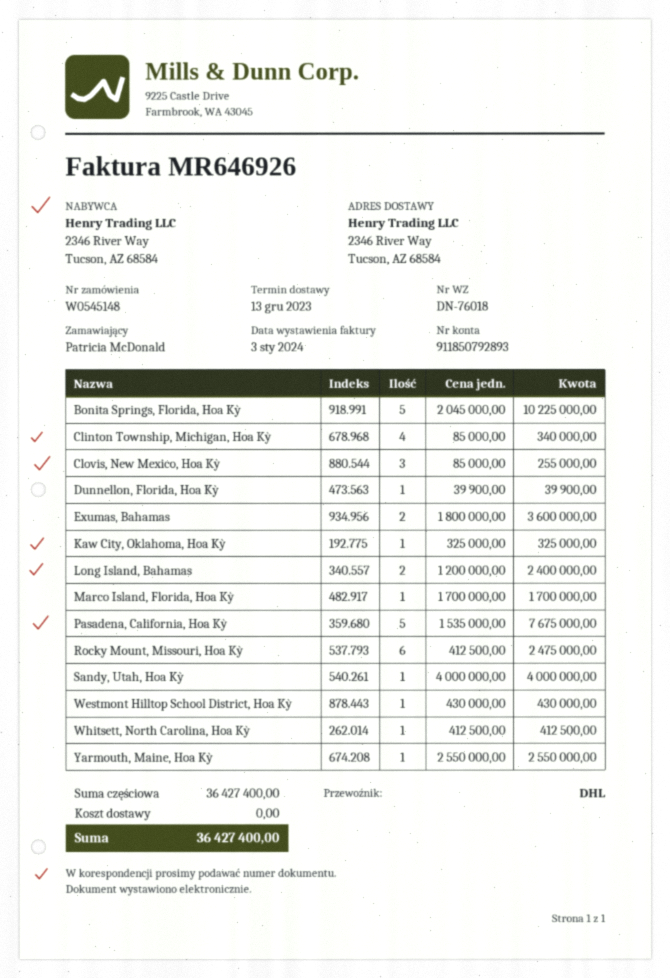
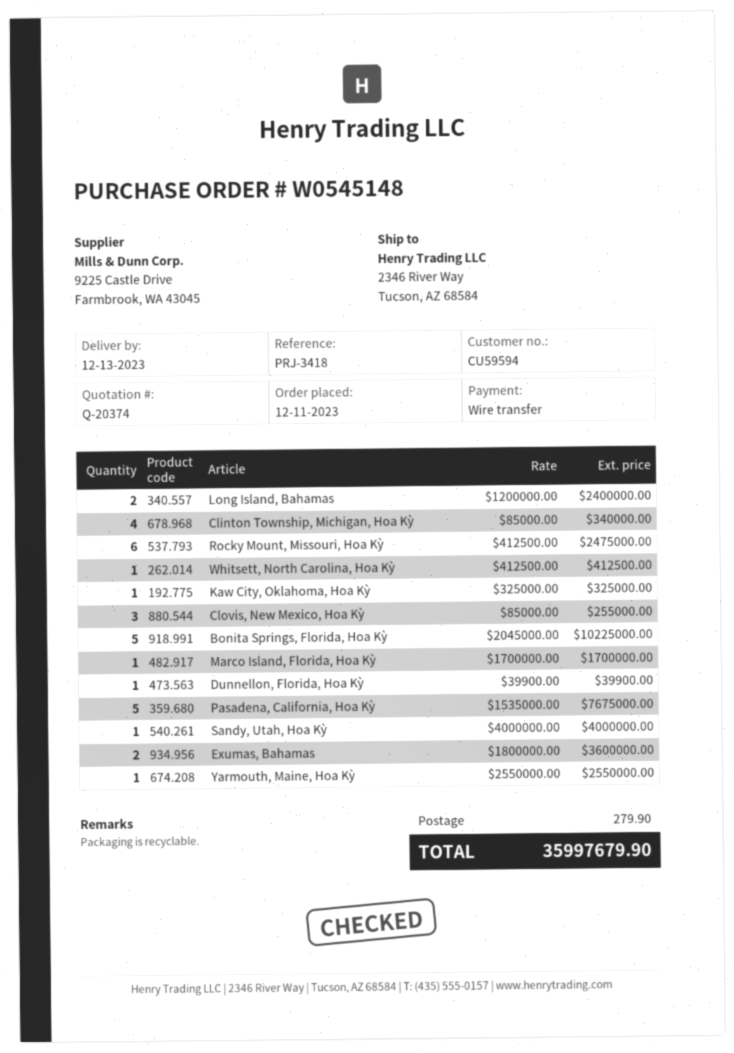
Westmont Hilltop School District, Hoa Kỳ: 1 x 430000.00 = 430000.00 -> none
shipping: 0.00 -> 279.90
total: 36427400.00 -> 35997679.90

